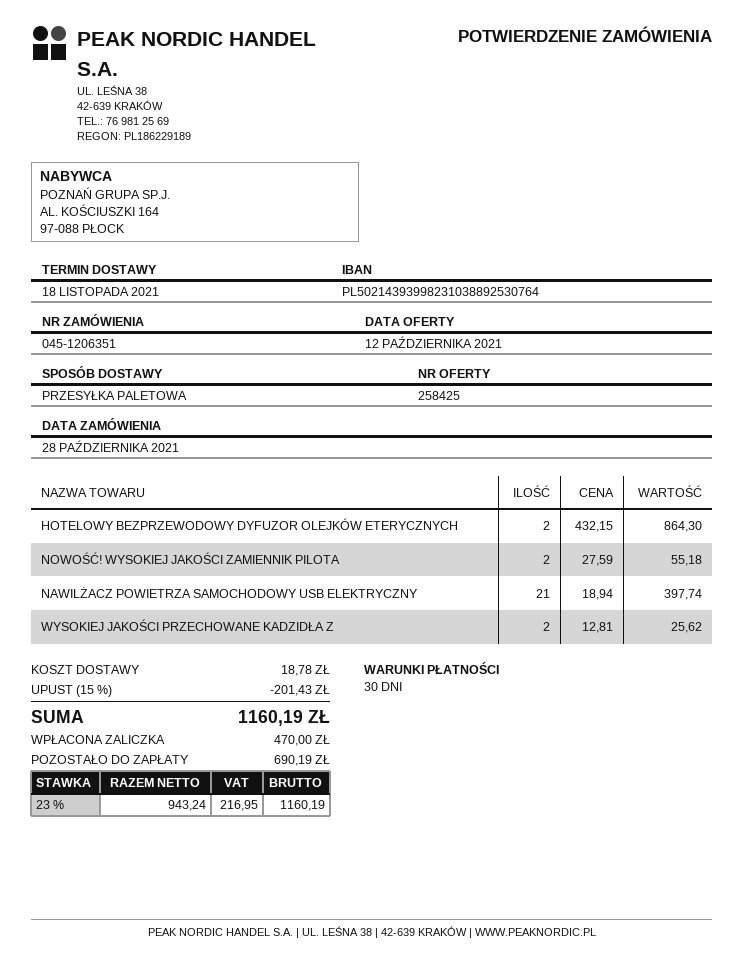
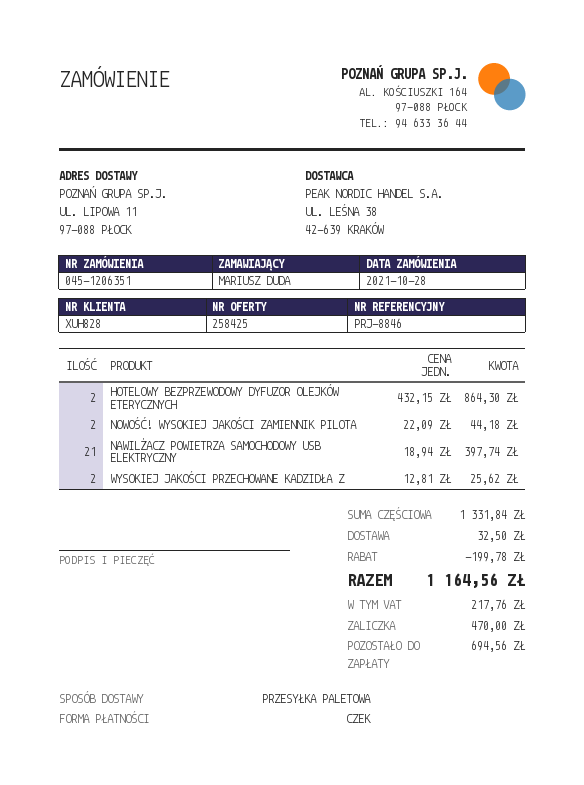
NOWOŚĆ! WYSOKIEJ JAKOŚCI ZAMIENNIK PILOTA: 2 x 27.59 = 55.18 -> 2 x 22.09 = 44.18
discount: 201.43 -> 199.78
shipping: 18.78 -> 32.50
tax: 216.95 -> 217.76
total: 1160.19 -> 1164.56
balance: 690.19 -> 694.56

